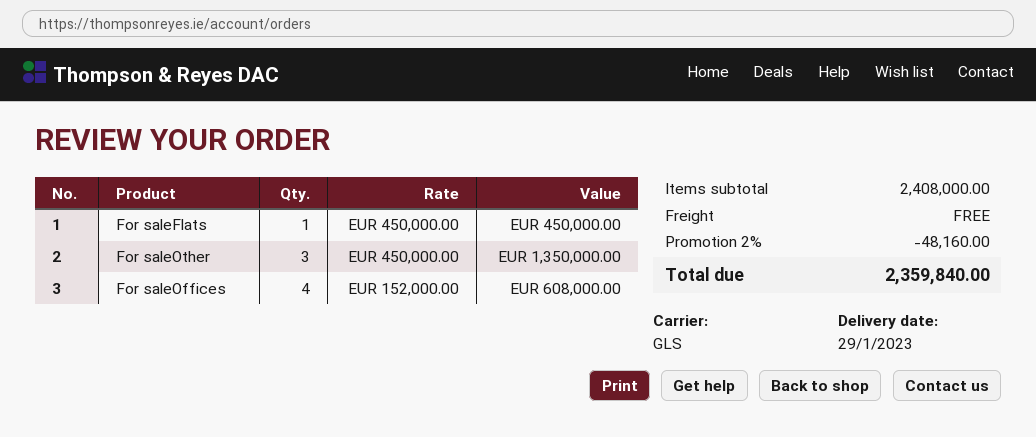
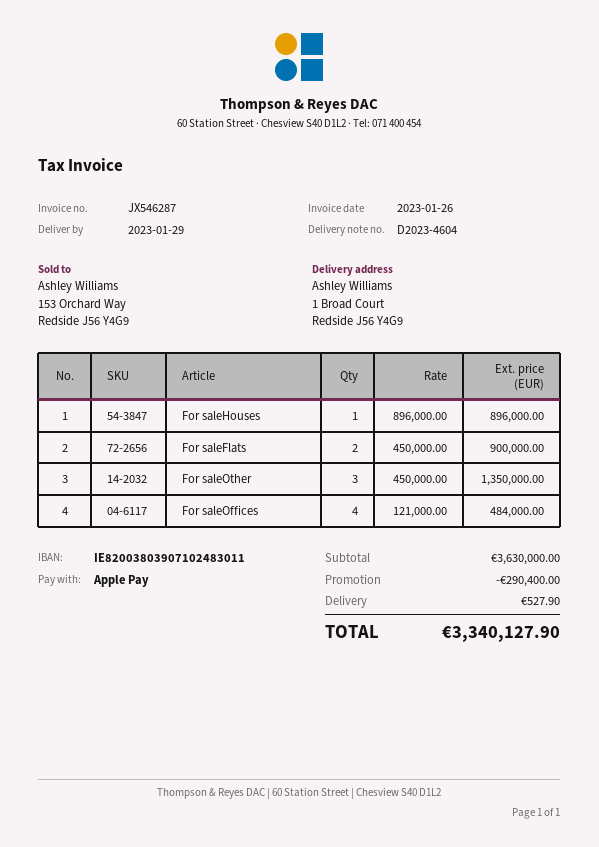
For saleFlats: 1 x 450000.00 = 450000.00 -> 2 x 450000.00 = 900000.00
For saleOffices: 4 x 152000.00 = 608000.00 -> 4 x 121000.00 = 484000.00
For saleHouses: none -> 1 x 896000.00 = 896000.00
subtotal: 2408000.00 -> 3630000.00
discount: 48160.00 -> 290400.00
shipping: 0.00 -> 527.90
total: 2359840.00 -> 3340127.90

